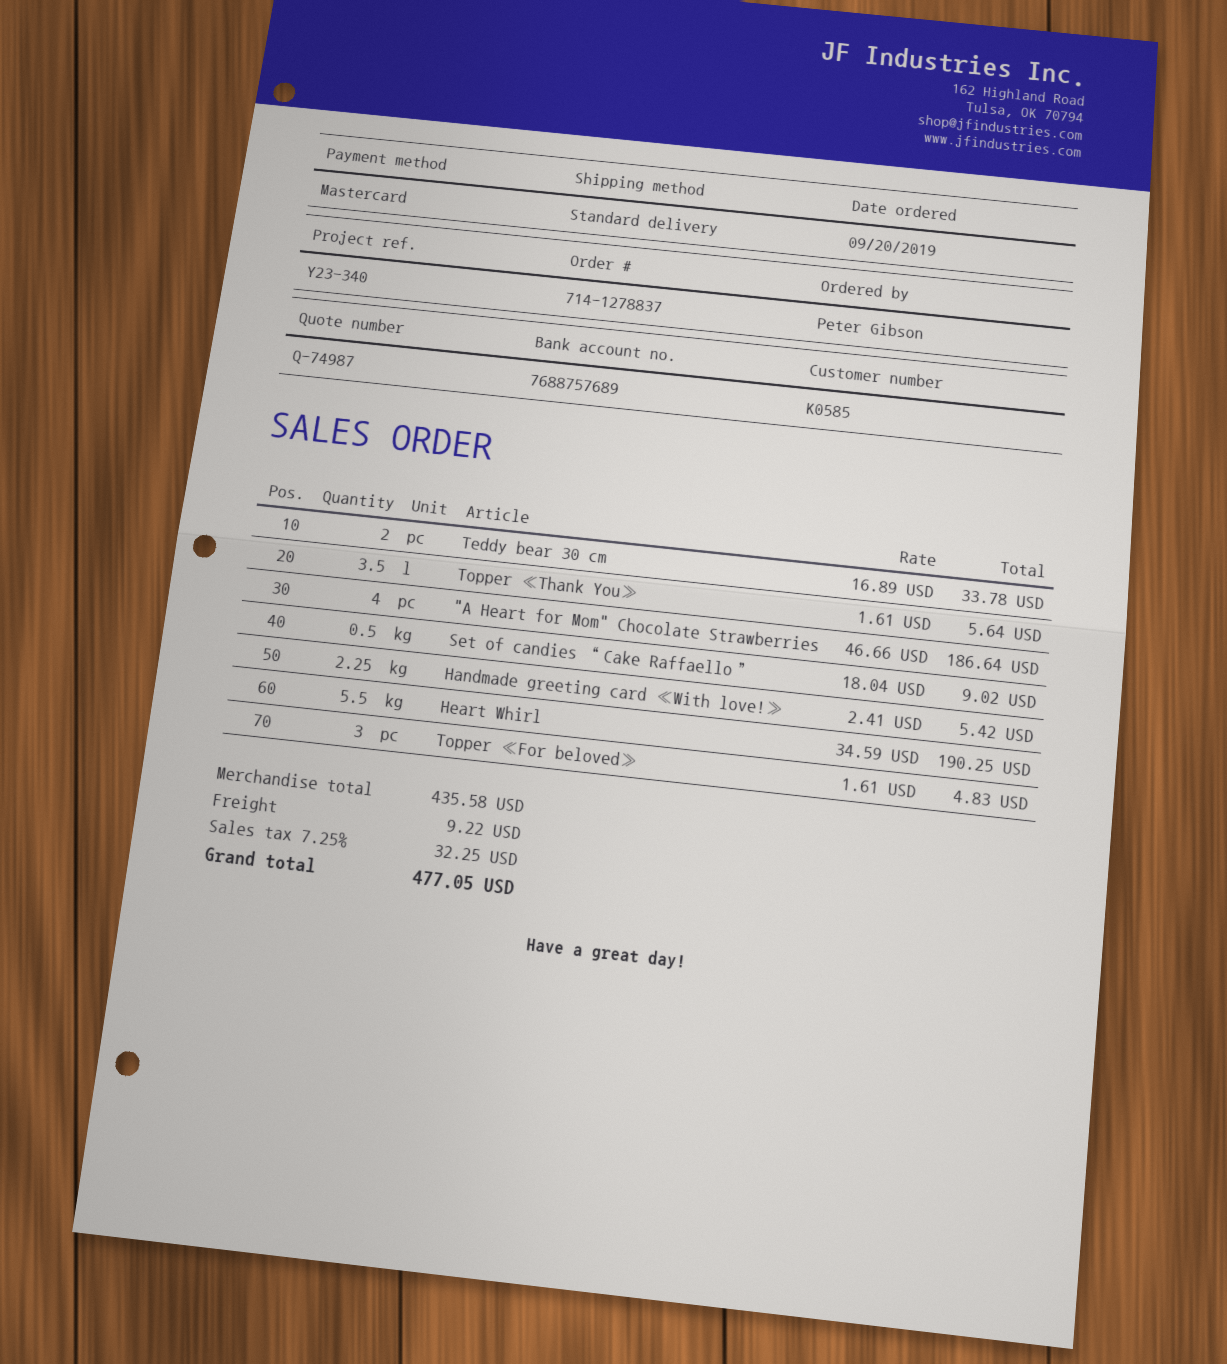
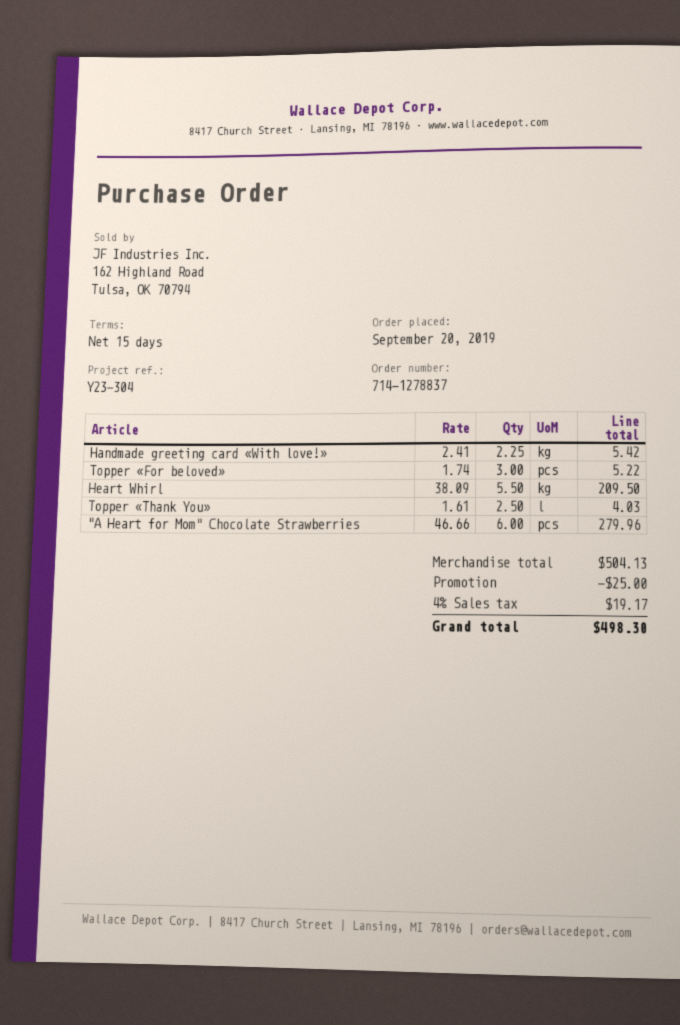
reference: Y23-340 -> Y23-304
Teddy bear 30 cm: 2 x 16.89 = 33.78 -> none
Topper «Thank You»: 3.5 x 1.61 = 5.64 -> 2.5 x 1.61 = 4.03
"A Heart for Mom" Chocolate Strawberries: 4 x 46.66 = 186.64 -> 6 x 46.66 = 279.96
Set of candies “Cake Raffaello”: 0.5 x 18.04 = 9.02 -> none
Heart Whirl: 5.5 x 34.59 = 190.25 -> 5.5 x 38.09 = 209.50
Topper «For beloved»: 3 x 1.61 = 4.83 -> 3 x 1.74 = 5.22
subtotal: 435.58 -> 504.13
discount: none -> 25.00
shipping: 9.22 -> none
tax: 7.25% = 32.25 -> 4% = 19.17
total: 477.05 -> 498.30

